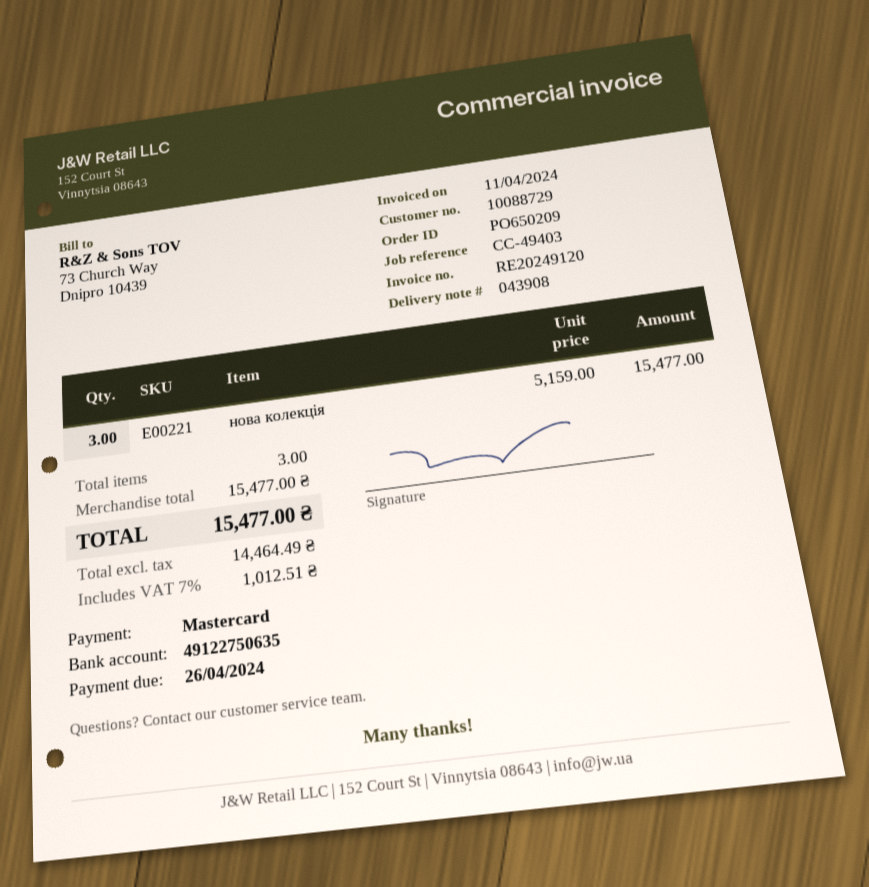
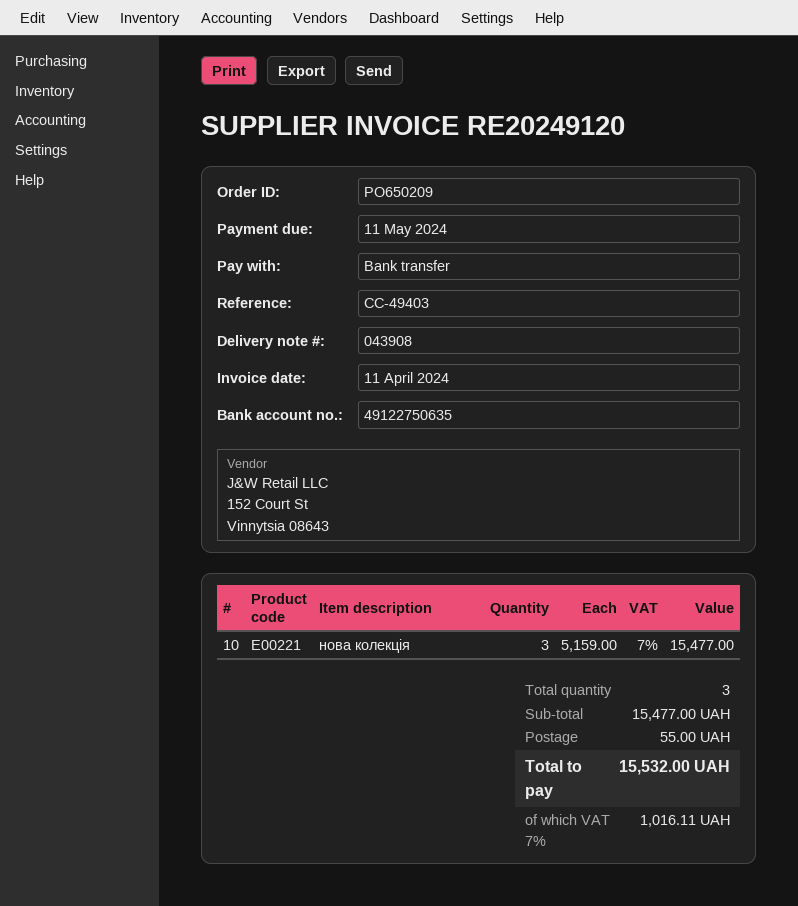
due date: 2024-04-26 -> 2024-05-11
payment method: Mastercard -> bank transfer
shipping: none -> 55.00
tax: 7% = 1012.51 -> 7% = 1016.11
total: 15477.00 -> 15532.00

